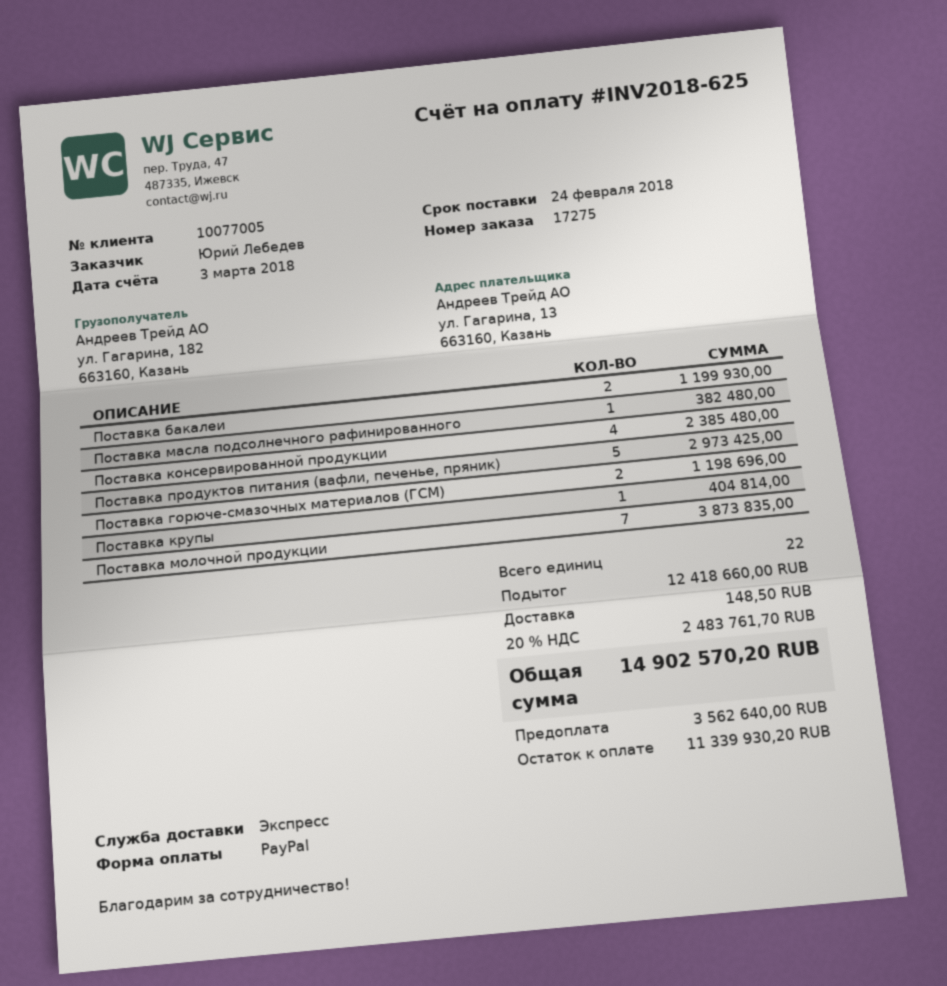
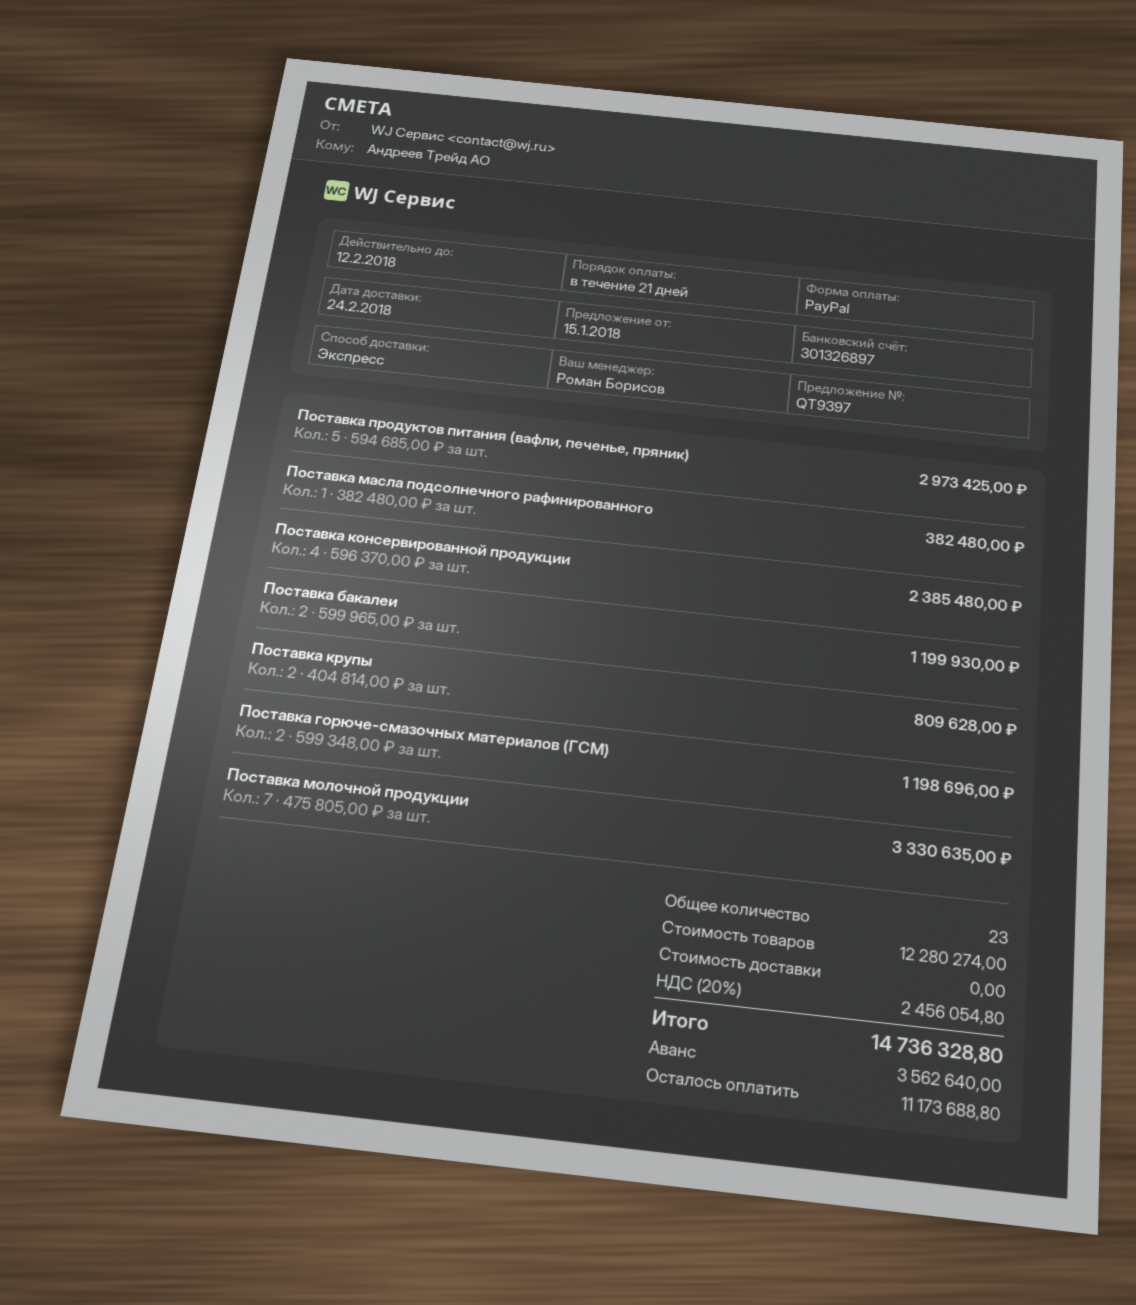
Поставка крупы: 1 for 404814.00 -> 2 for 809628.00
Поставка молочной продукции: 7 for 3873835.00 -> 7 for 3330635.00
total quantity: 22 -> 23
subtotal: 12418660.00 -> 12280274.00
shipping: 148.50 -> 0.00
tax: 20% = 2483761.70 -> 20% = 2456054.80
total: 14902570.20 -> 14736328.80
balance: 11339930.20 -> 11173688.80

